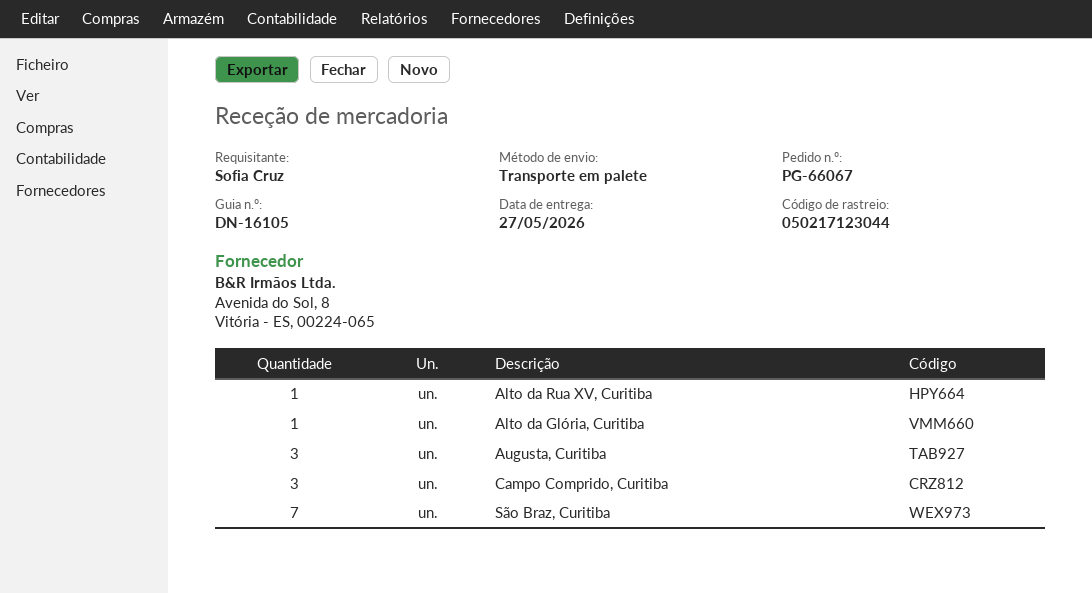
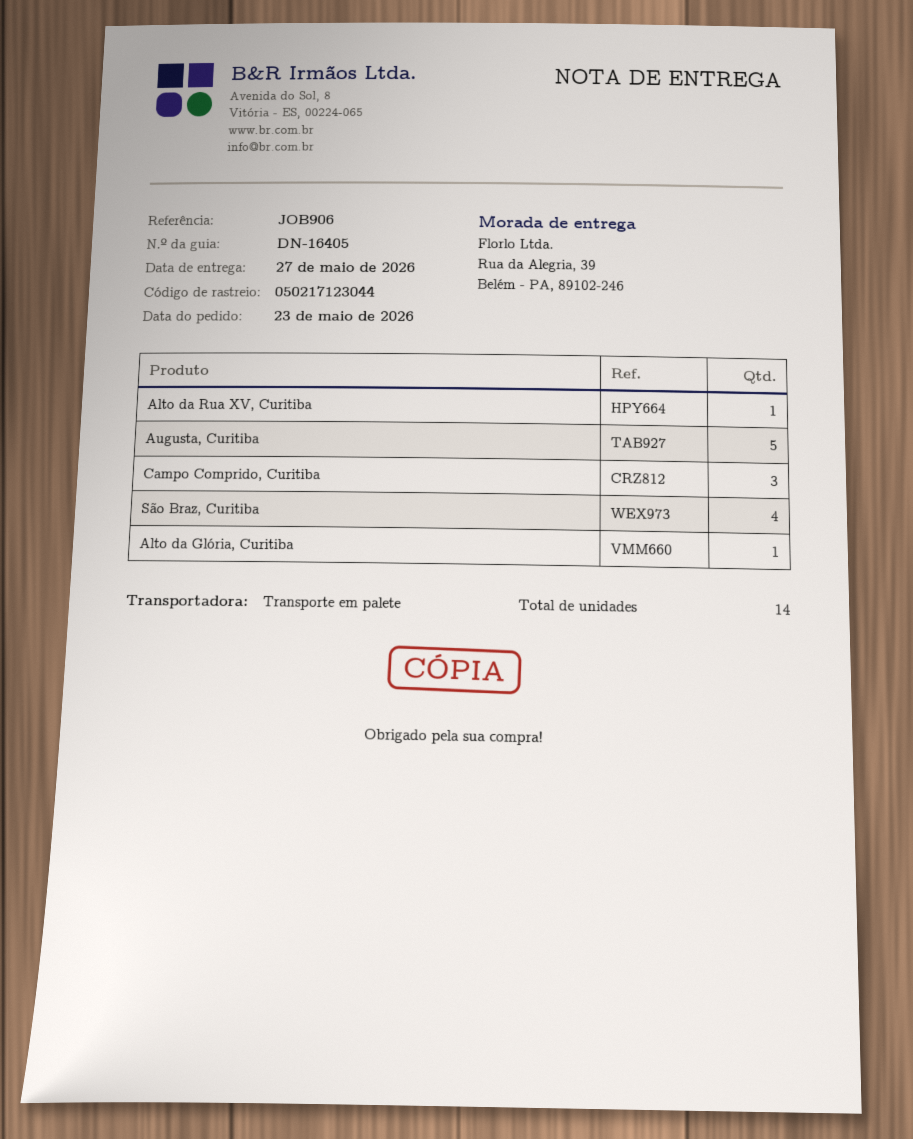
delivery note number: DN-16105 -> DN-16405
Augusta, Curitiba: 3 -> 5
São Braz, Curitiba: 7 -> 4

